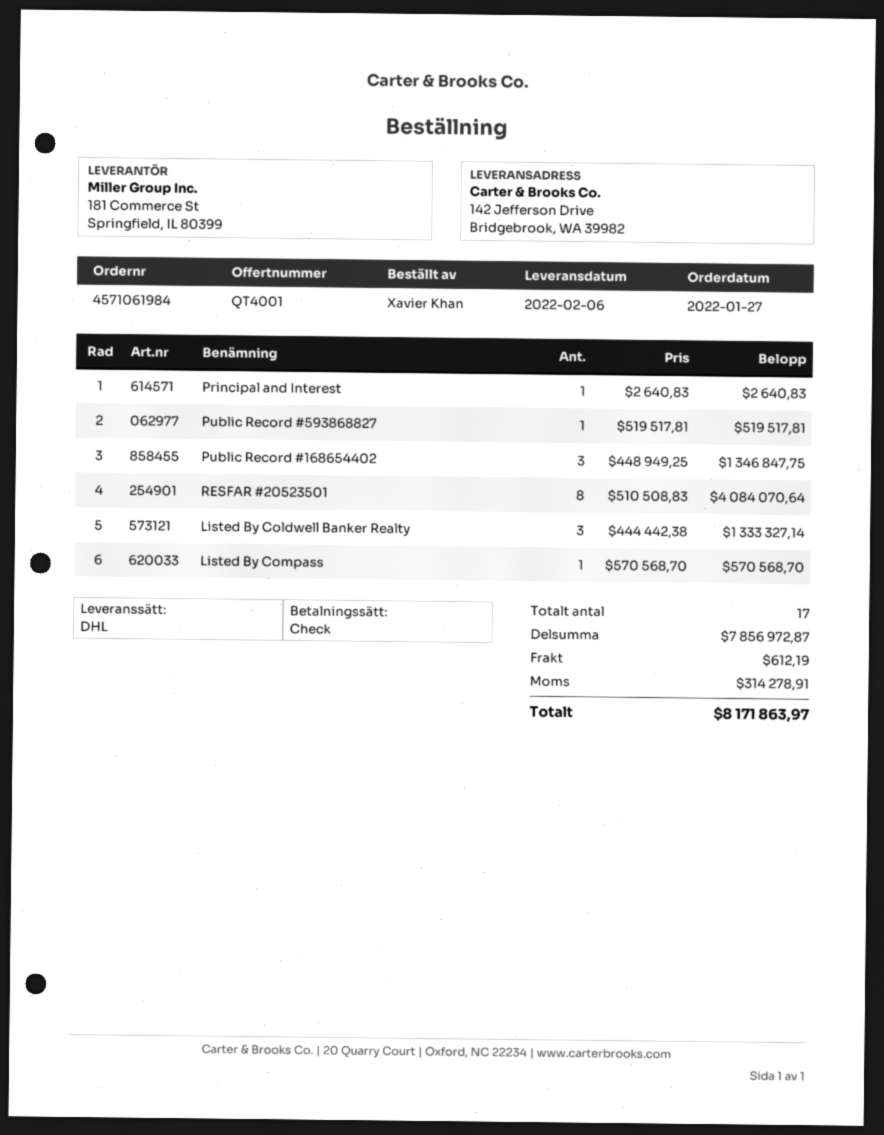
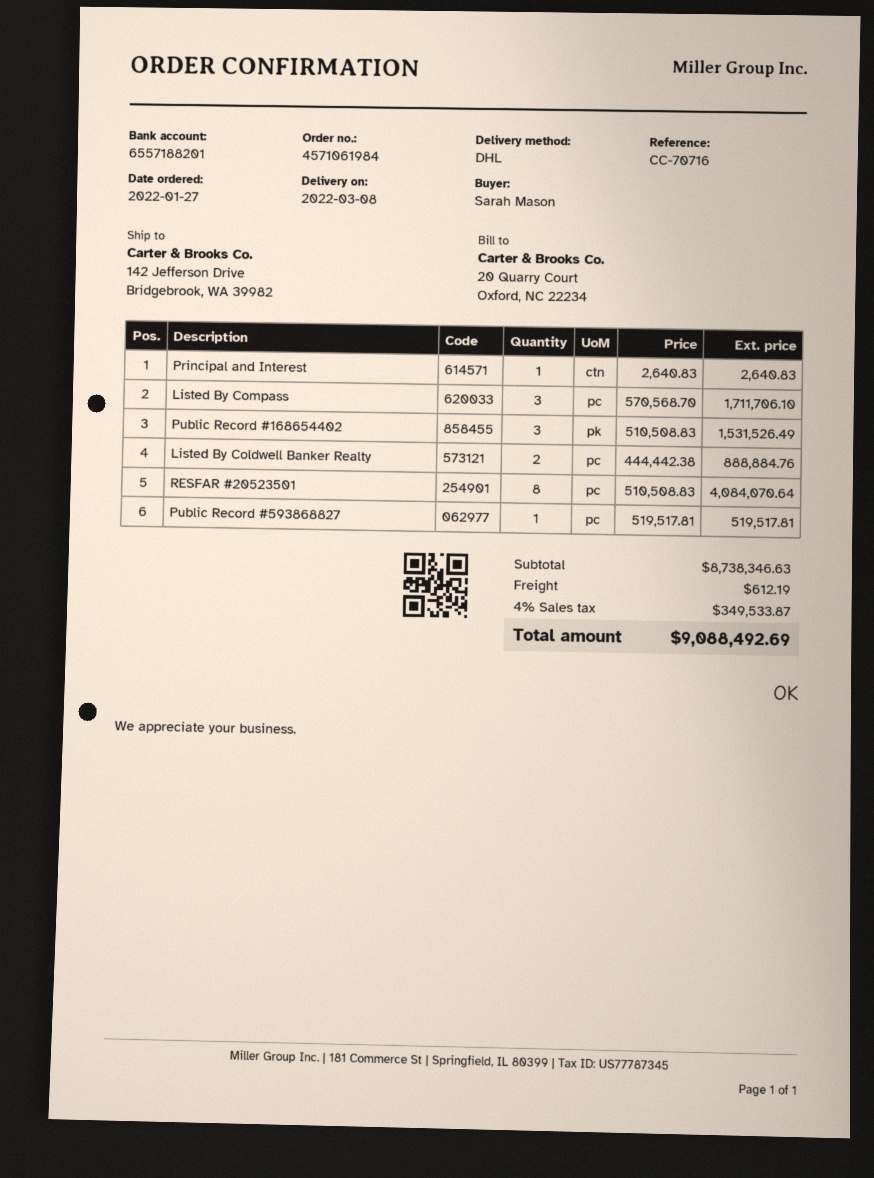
delivery date: 2022-02-06 -> 2022-03-08
ordered by: Xavier Khan -> Sarah Mason
Public Record #168654402: 3 x 448949.25 = 1346847.75 -> 3 x 510508.83 = 1531526.49
Listed By Coldwell Banker Realty: 3 x 444442.38 = 1333327.14 -> 2 x 444442.38 = 888884.76
Listed By Compass: 1 x 570568.70 = 570568.70 -> 3 x 570568.70 = 1711706.10
subtotal: 7856972.87 -> 8738346.63
tax: 314278.91 -> 349533.87
total: 8171863.97 -> 9088492.69

